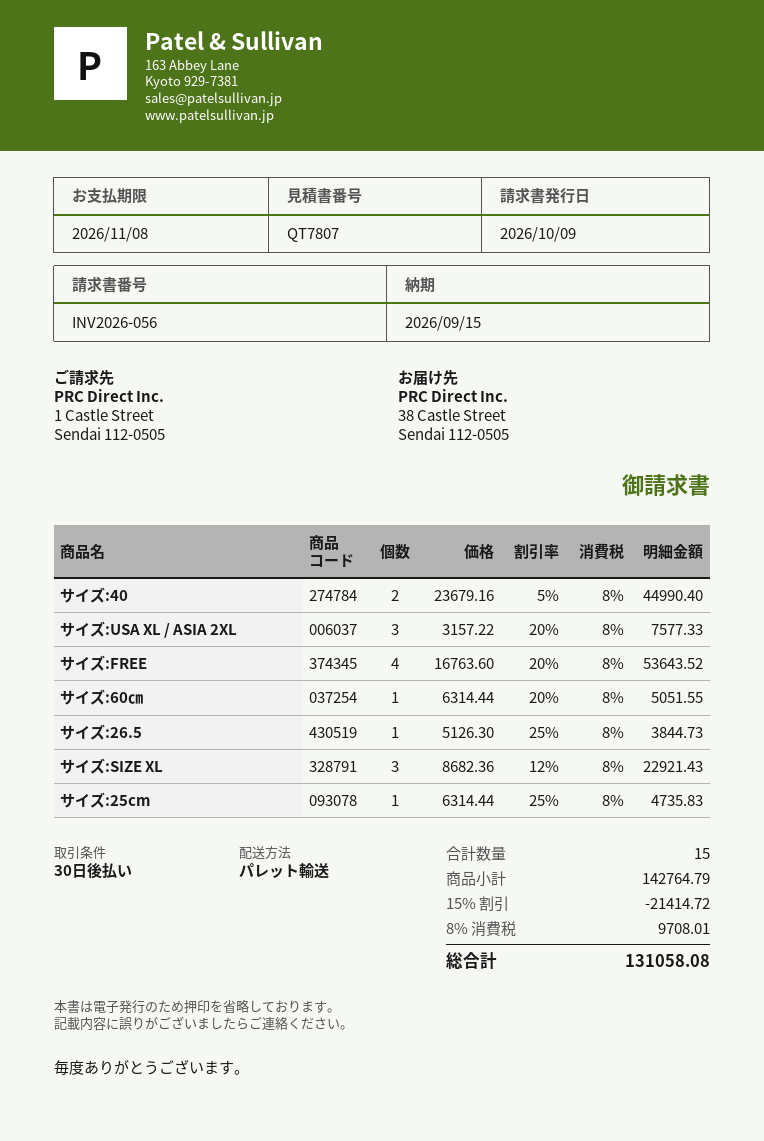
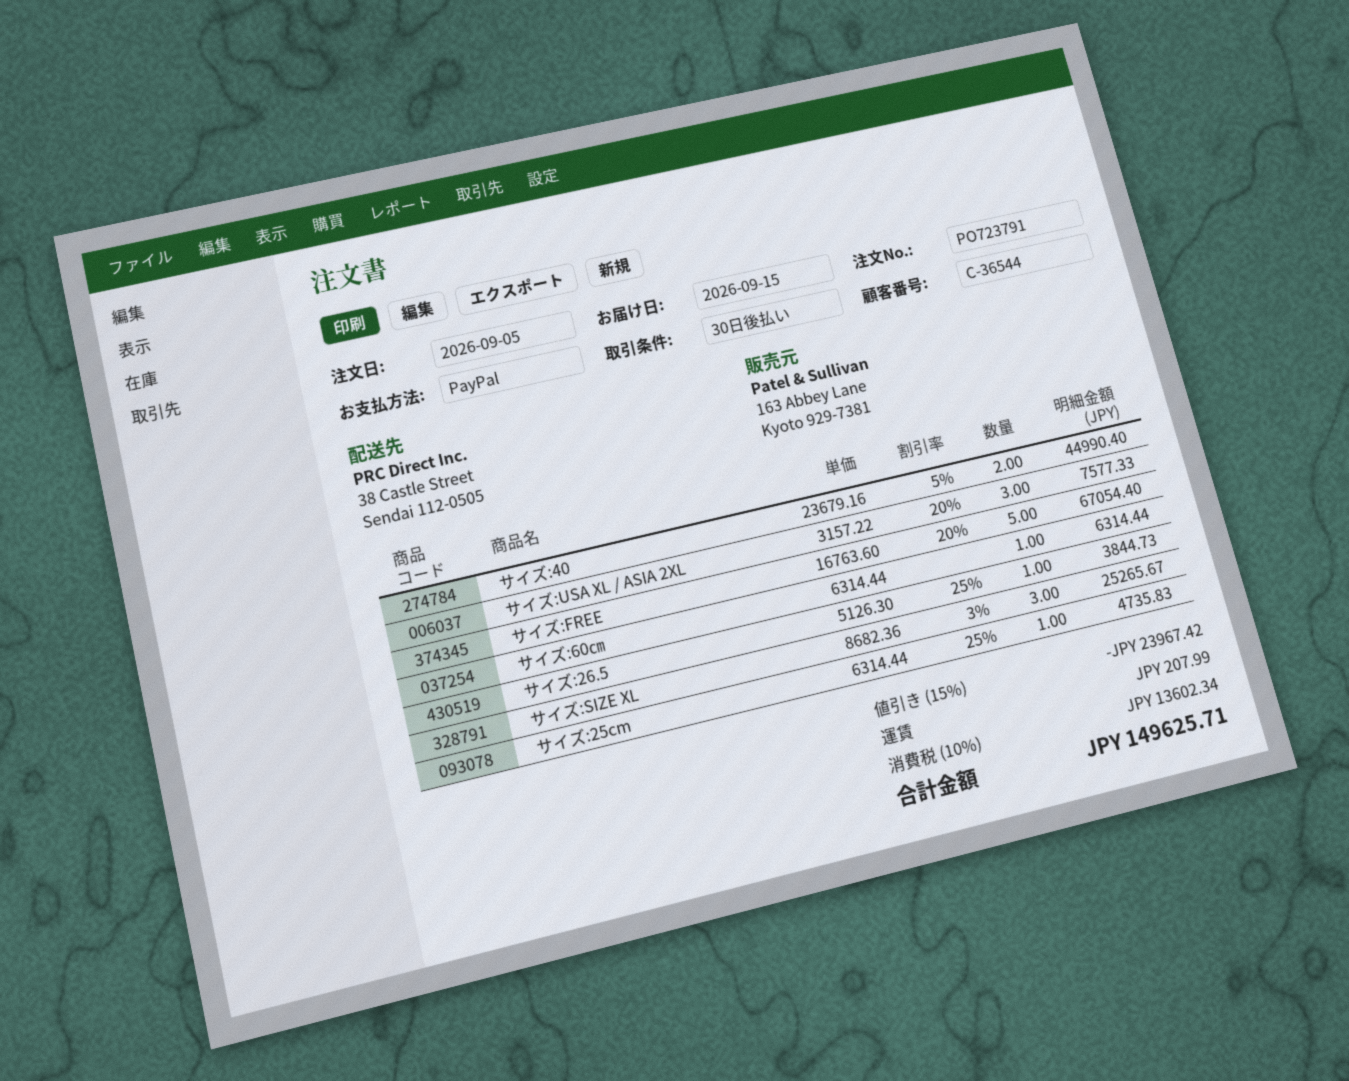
サイズ:FREE: 4 x 16763.60 - 20% = 53643.52 -> 5 x 16763.60 - 20% = 67054.40
サイズ:60㎝: 1 x 6314.44 - 20% = 5051.55 -> 1 x 6314.44 = 6314.44
サイズ:SIZE XL: 3 x 8682.36 - 12% = 22921.43 -> 3 x 8682.36 - 3% = 25265.67
discount: 15% = 21414.72 -> 15% = 23967.42
shipping: none -> 207.99
tax: 8% = 9708.01 -> 10% = 13602.34
total: 131058.08 -> 149625.71

